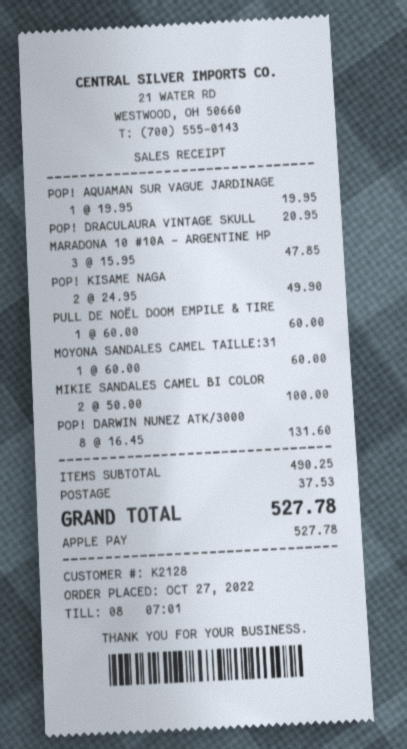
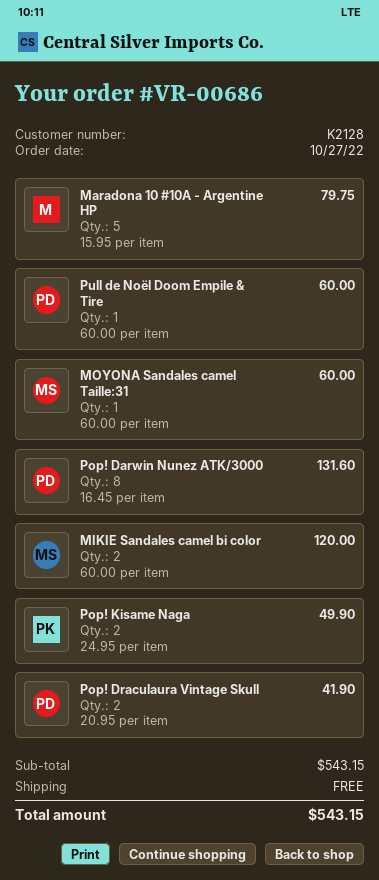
POP! AQUAMAN SUR VAGUE JARDINAGE: 1 x 19.95 = 19.95 -> none
POP! DRACULAURA VINTAGE SKULL: 1 x 20.95 = 20.95 -> 2 x 20.95 = 41.90
MARADONA 10 #10A - ARGENTINE HP: 3 x 15.95 = 47.85 -> 5 x 15.95 = 79.75
MIKIE SANDALES CAMEL BI COLOR: 2 x 50.00 = 100.00 -> 2 x 60.00 = 120.00
subtotal: 490.25 -> 543.15
shipping: 37.53 -> 0.00
total: 527.78 -> 543.15

